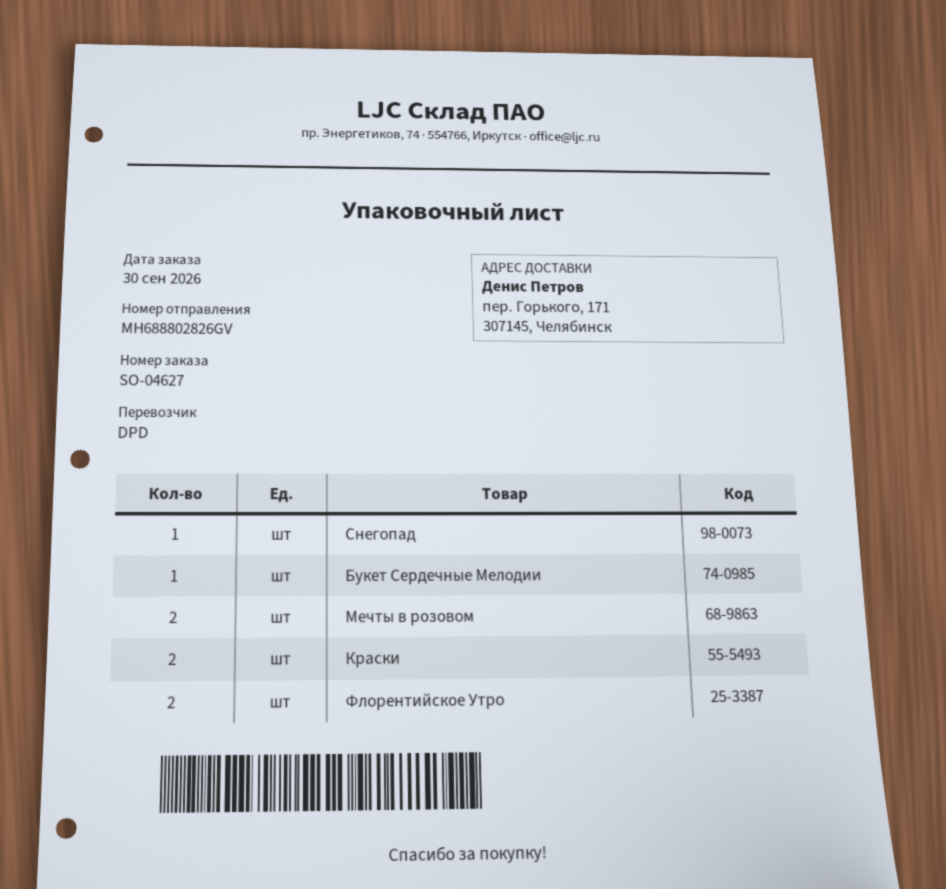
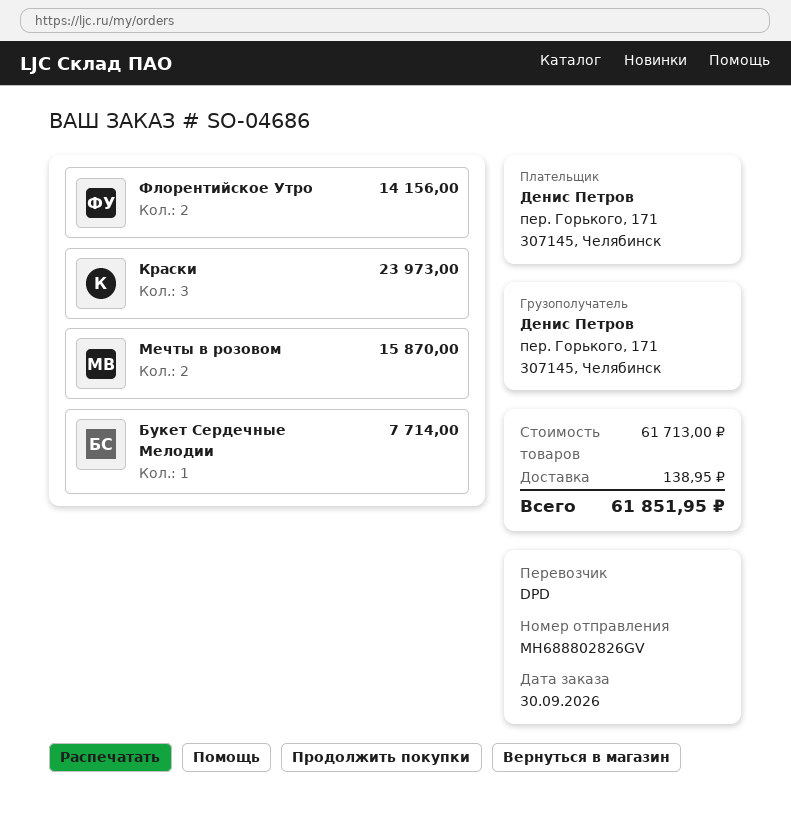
order number: SO-04627 -> SO-04686
Снегопад: 1 -> none
Краски: 2 -> 3

